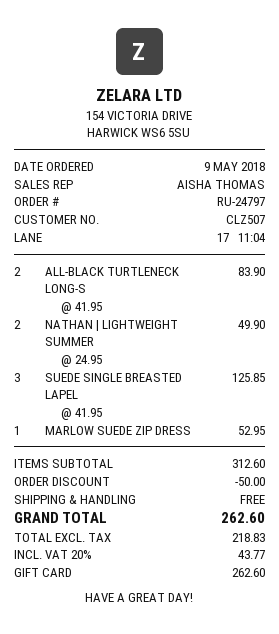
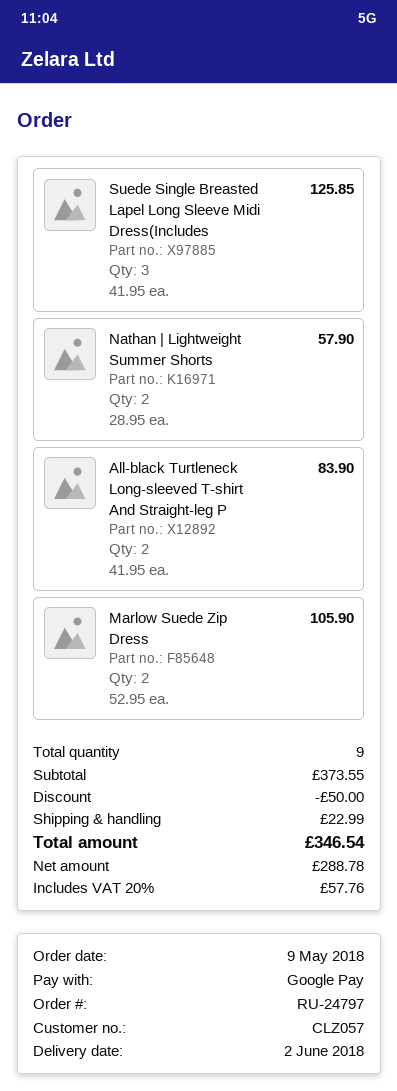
customer number: CLZ507 -> CLZ057
payment method: gift card -> Google Pay
NATHAN | LIGHTWEIGHT SUMMER: 2 x 24.95 = 49.90 -> 2 x 28.95 = 57.90
MARLOW SUEDE ZIP DRESS: 1 x 52.95 = 52.95 -> 2 x 52.95 = 105.90
subtotal: 312.60 -> 373.55
shipping: 0.00 -> 22.99
net: 218.83 -> 288.78
tax: 20% = 43.77 -> 20% = 57.76
total: 262.60 -> 346.54

